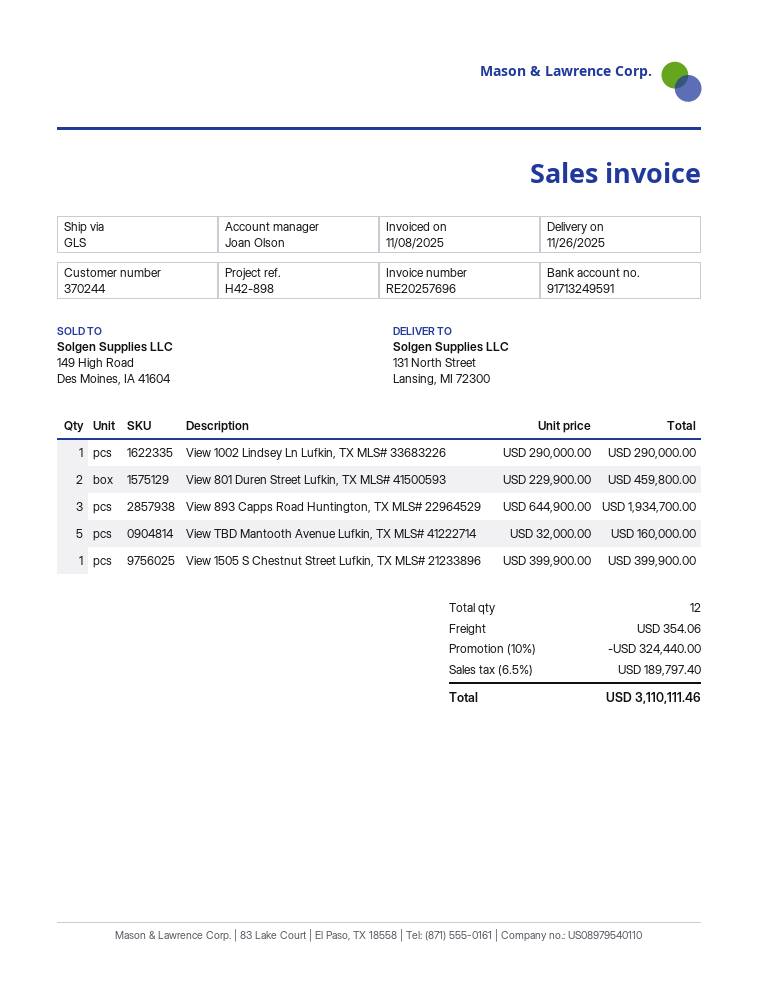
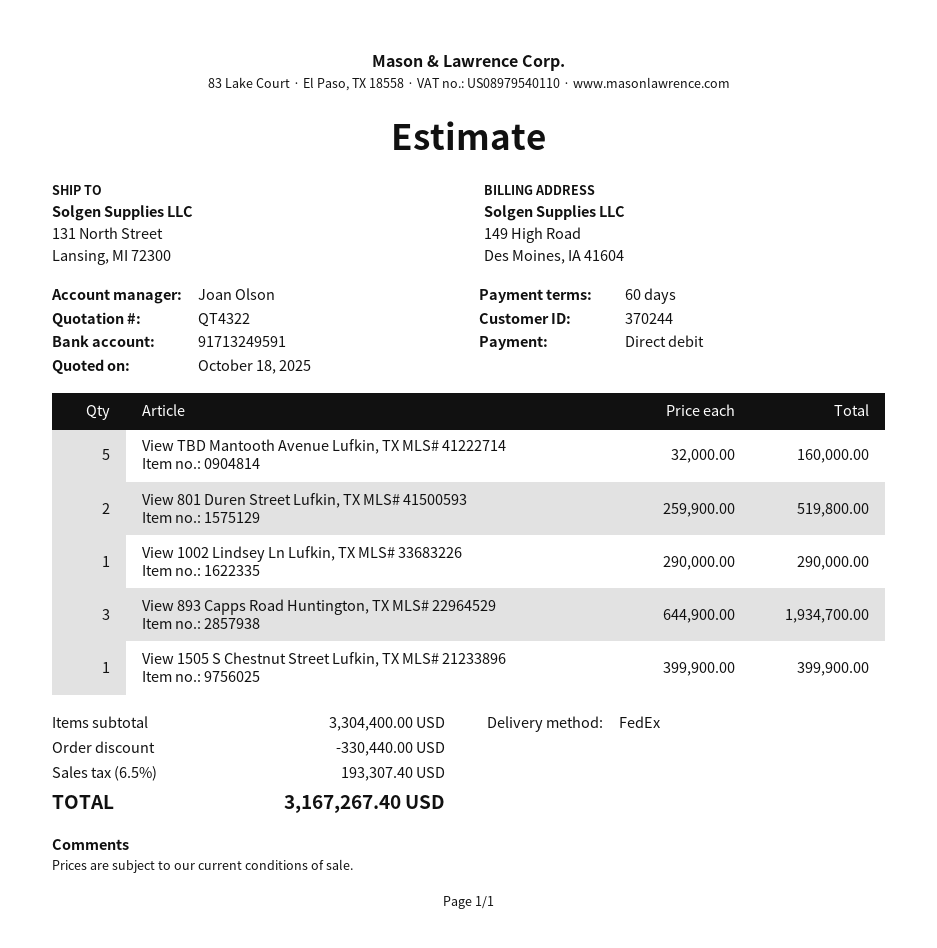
shipping method: GLS -> FedEx
View 801 Duren Street Lufkin, TX MLS# 41500593: 2 x 229900.00 = 459800.00 -> 2 x 259900.00 = 519800.00
discount: 324440.00 -> 330440.00
shipping: 354.06 -> none
tax: 6.5% = 189797.40 -> 6.5% = 193307.40
total: 3110111.46 -> 3167267.40

